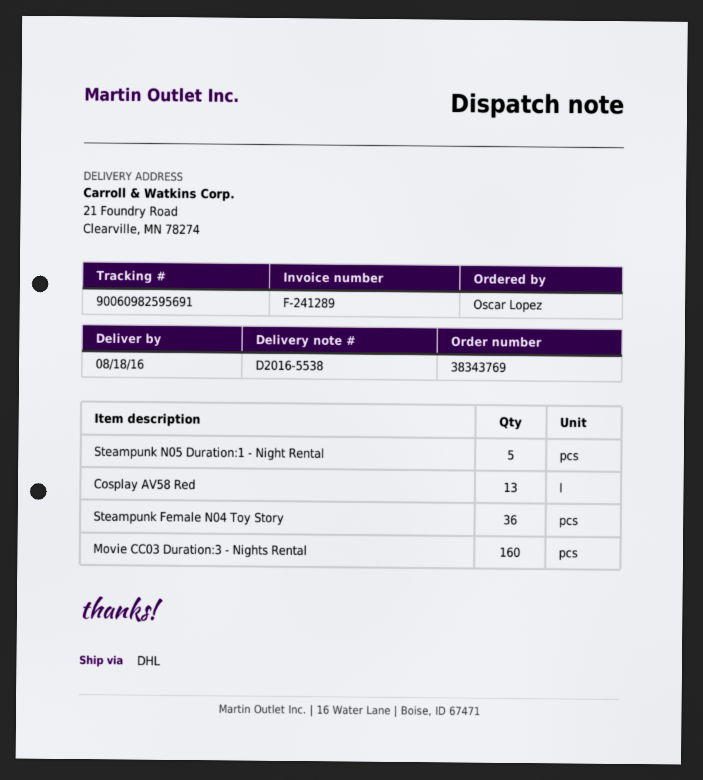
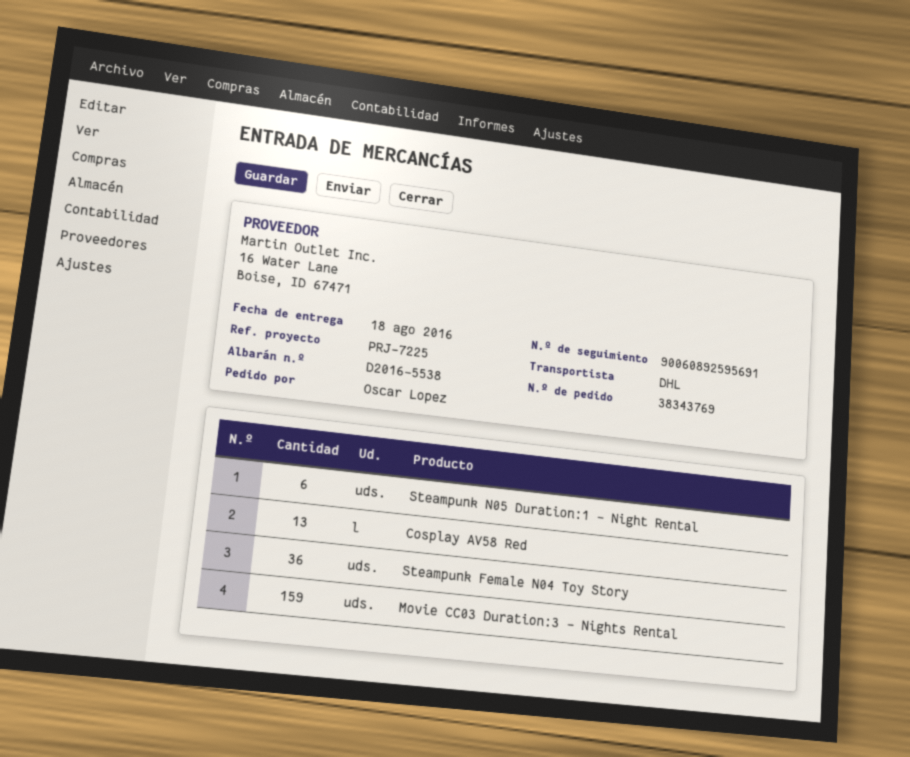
tracking number: 90060982595691 -> 90060892595691
Steampunk N05 Duration:1 - Night Rental: 5 -> 6
Movie CC03 Duration:3 - Nights Rental: 160 -> 159

